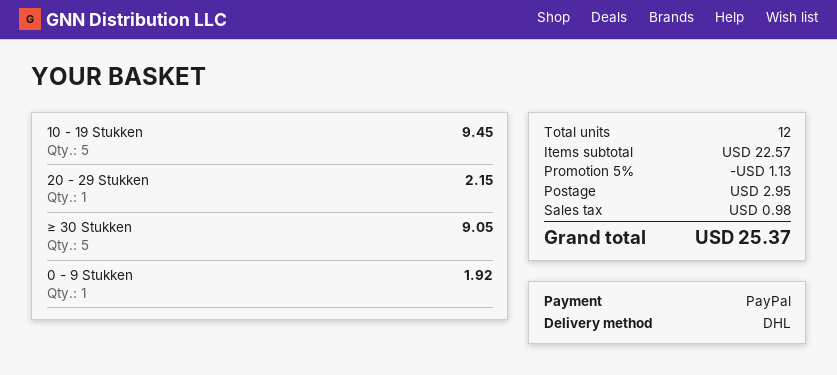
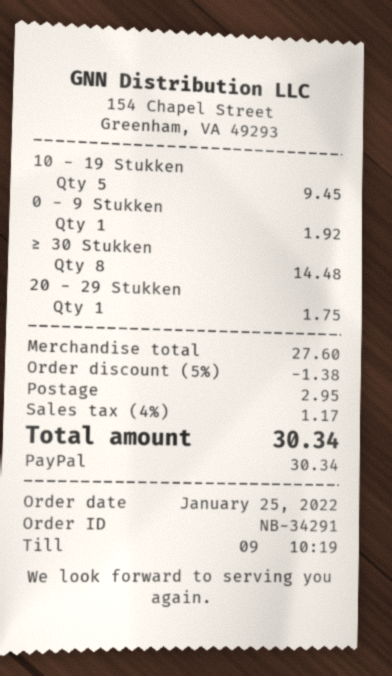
20 - 29 Stukken: 1 for 2.15 -> 1 for 1.75
≥ 30 Stukken: 5 for 9.05 -> 8 for 14.48
subtotal: 22.57 -> 27.60
discount: 5% = 1.13 -> 5% = 1.38
tax: 0.98 -> 1.17
total: 25.37 -> 30.34

